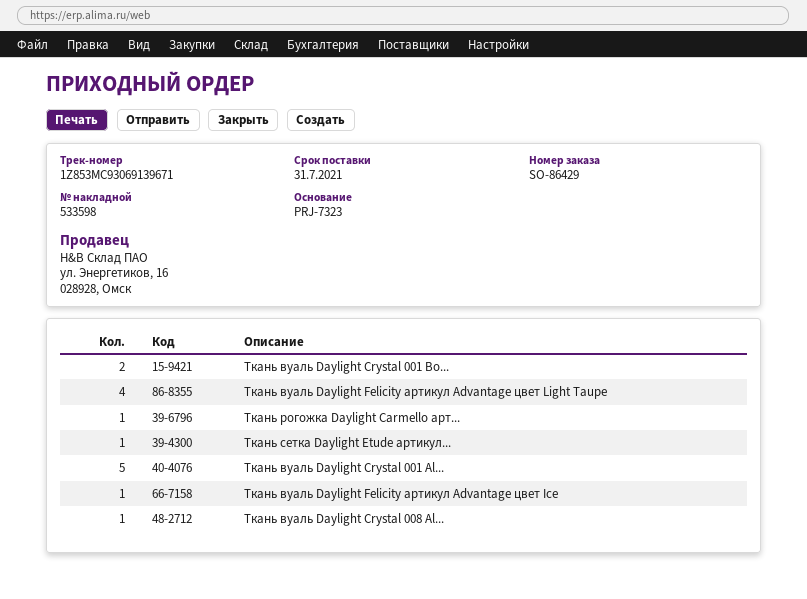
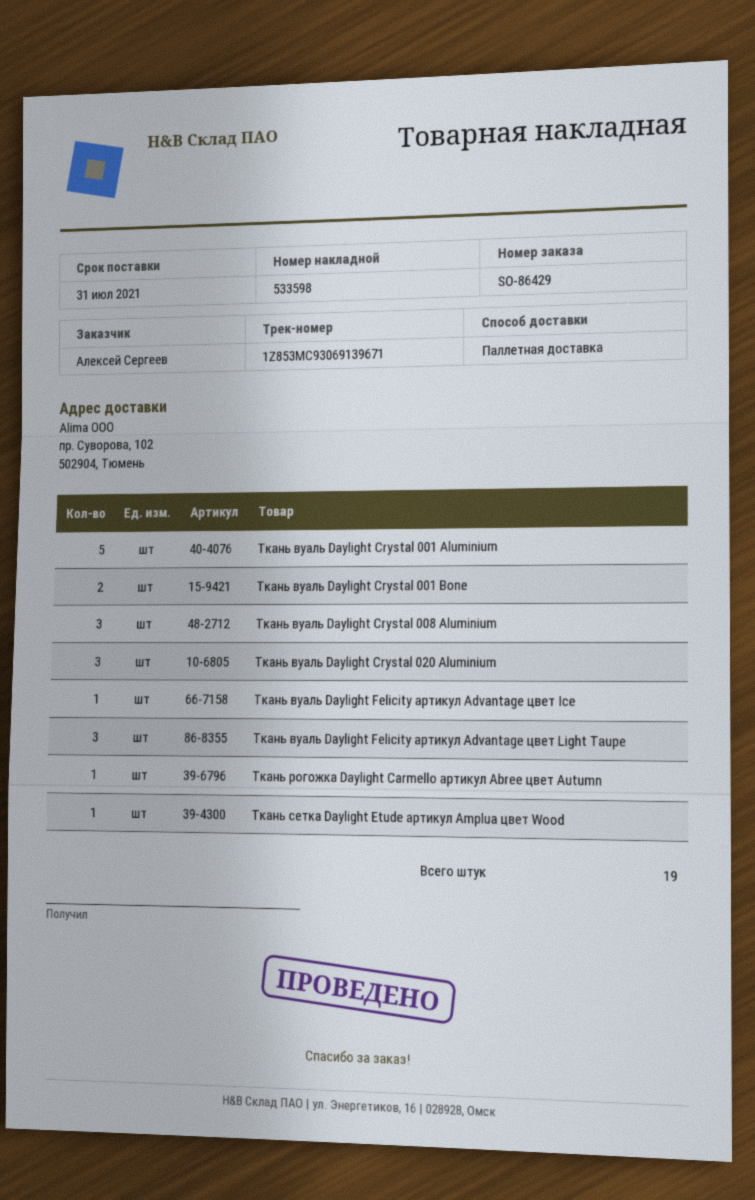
Ткань вуаль Daylight Felicity артикул Advantage цвет Light Taupe: 4 -> 3
Ткань вуаль Daylight Crystal 008 Al...: 1 -> 3
Ткань вуаль Daylight Crystal 020 Aluminium: none -> 3

